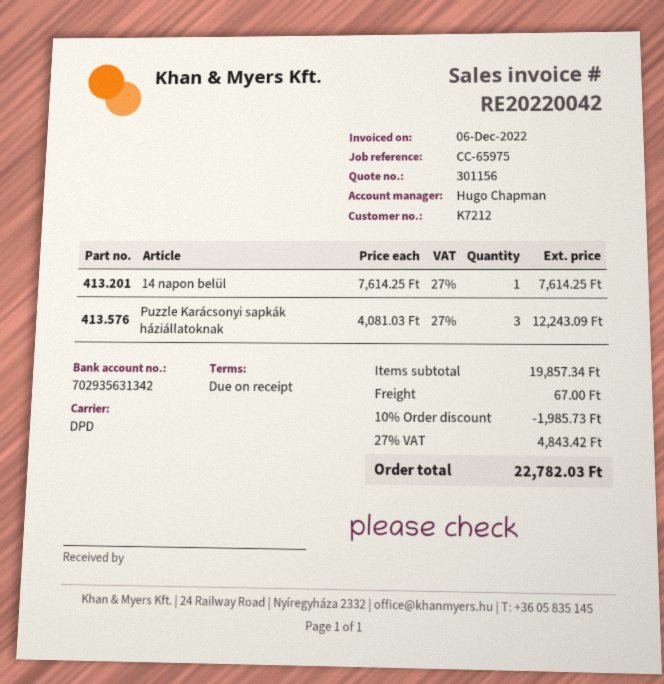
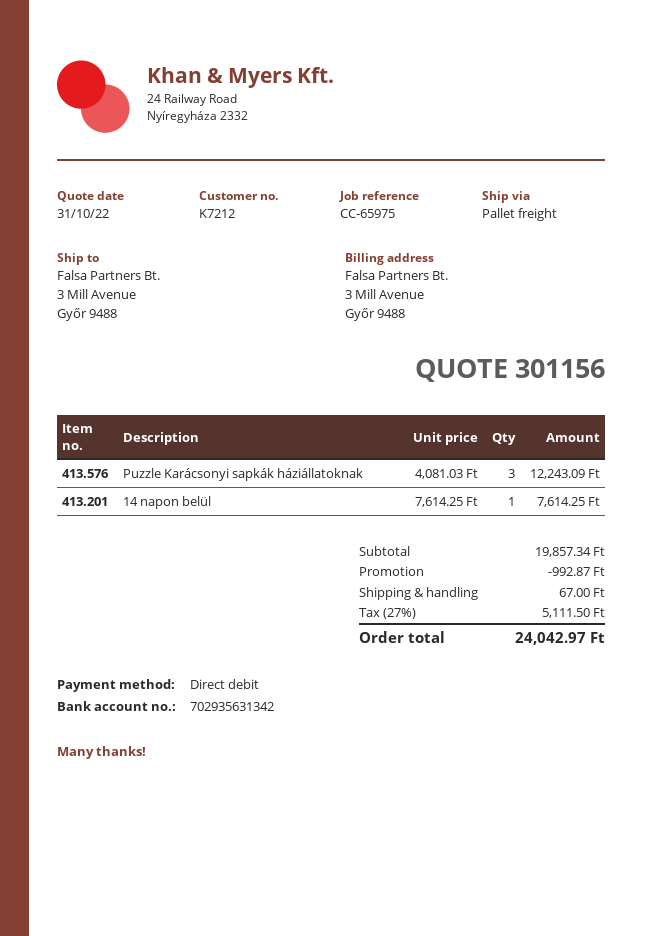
shipping method: DPD -> pallet freight
discount: 1985.73 -> 992.87
tax: 27% = 4843.42 -> 27% = 5111.50
total: 22782.03 -> 24042.97

